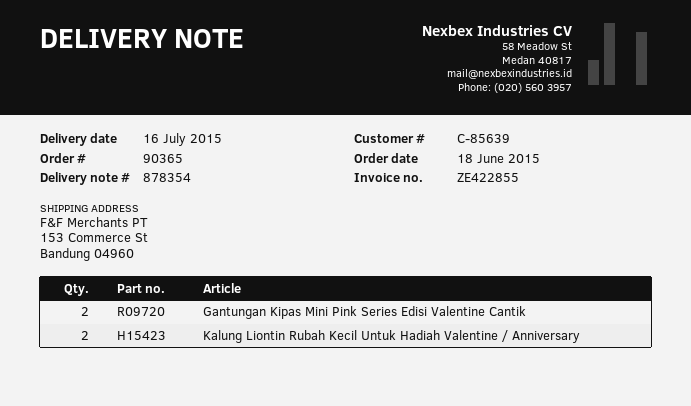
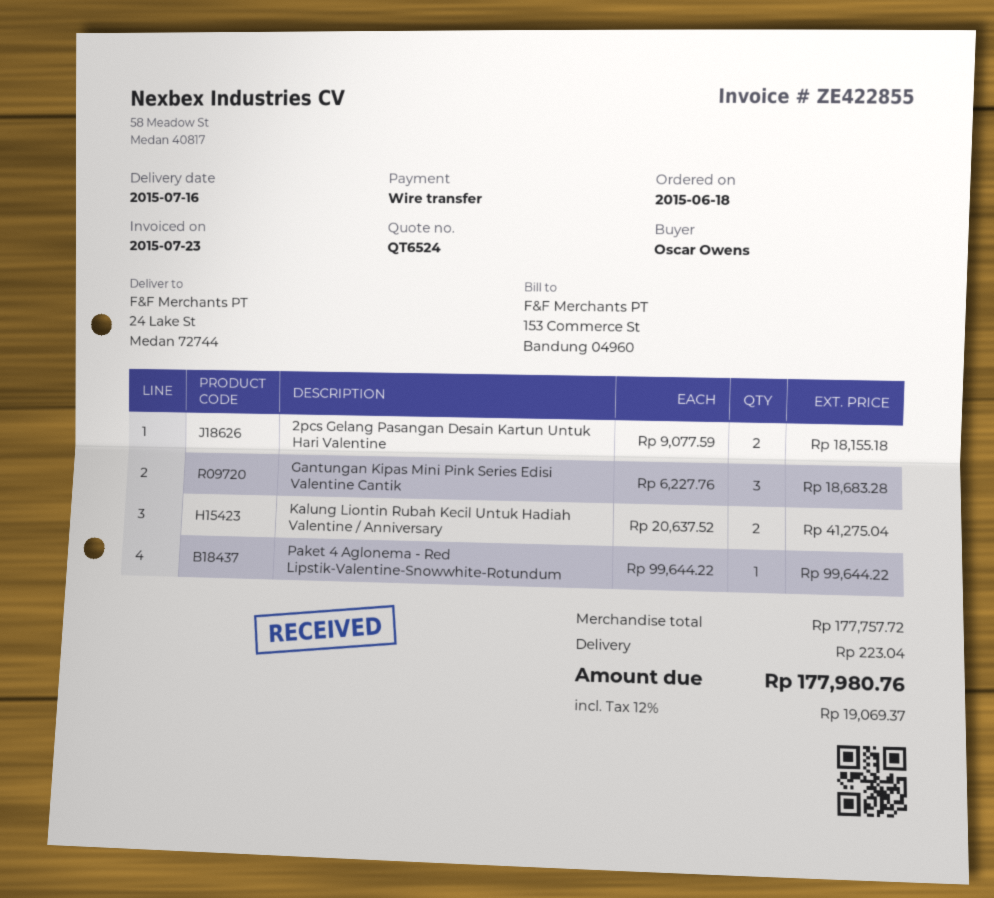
ship to: 153 Commerce St, Bandung 04960 -> 24 Lake St, Medan 72744
Gantungan Kipas Mini Pink Series Edisi Valentine Cantik: 2 -> 3
2pcs Gelang Pasangan Desain Kartun Untuk Hari Valentine: none -> 2
Paket 4 Aglonema - Red Lipstik-Valentine-Snowwhite-Rotundum: none -> 1

